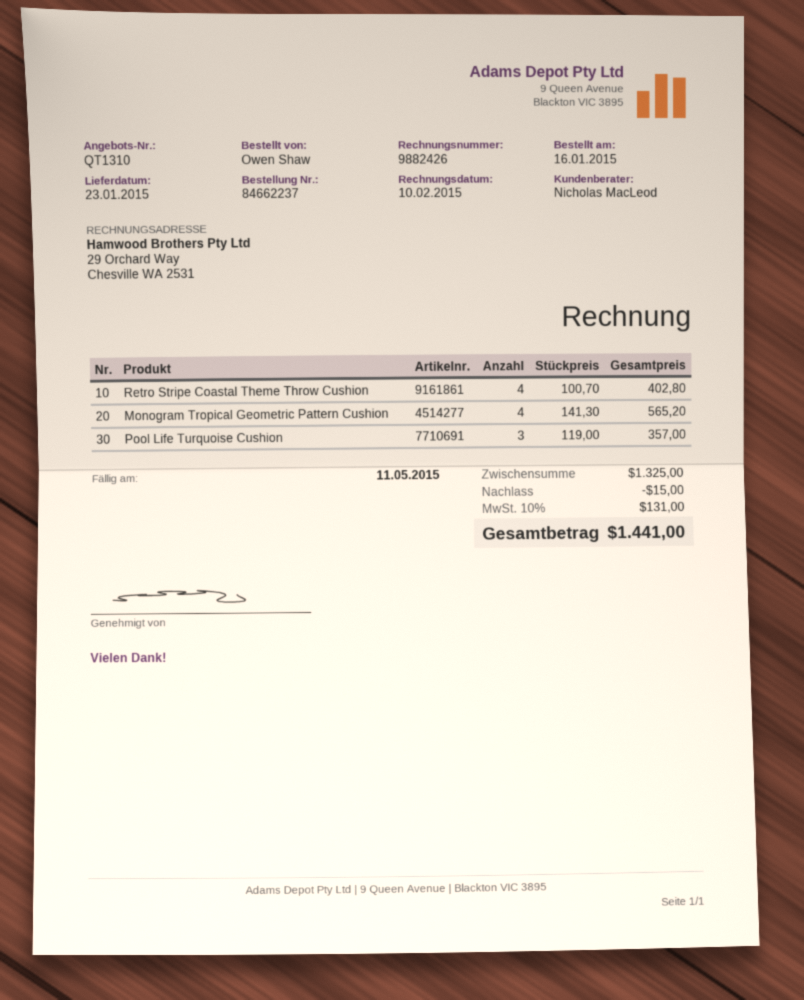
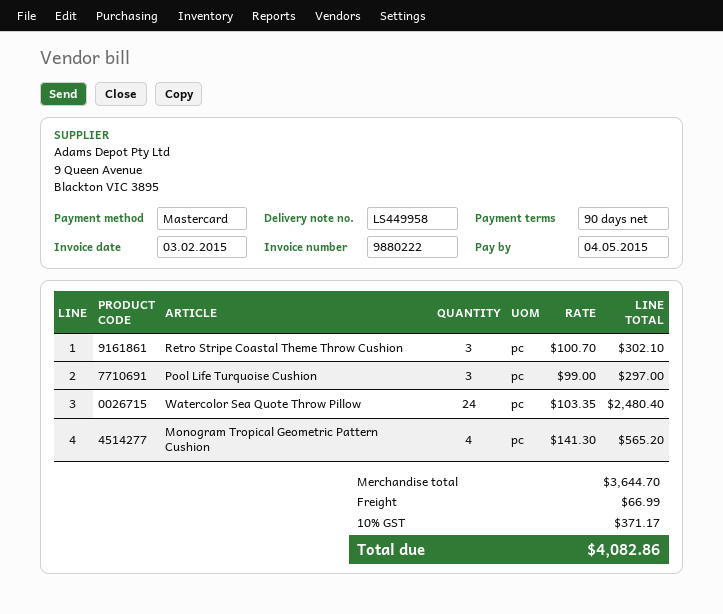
invoice number: 9882426 -> 9880222
invoice date: 2015-02-10 -> 2015-02-03
due date: 2015-05-11 -> 2015-05-04
Retro Stripe Coastal Theme Throw Cushion: 4 x 100.70 = 402.80 -> 3 x 100.70 = 302.10
Pool Life Turquoise Cushion: 3 x 119.00 = 357.00 -> 3 x 99.00 = 297.00
Watercolor Sea Quote Throw Pillow: none -> 24 x 103.35 = 2480.40
subtotal: 1325.00 -> 3644.70
discount: 15.00 -> none
shipping: none -> 66.99
tax: 10% = 131.00 -> 10% = 371.17
total: 1441.00 -> 4082.86

